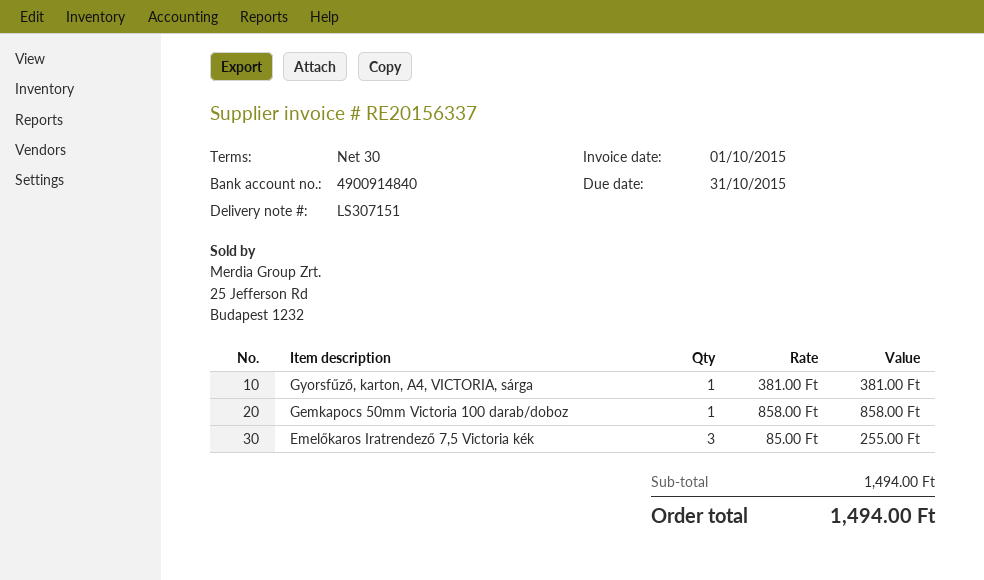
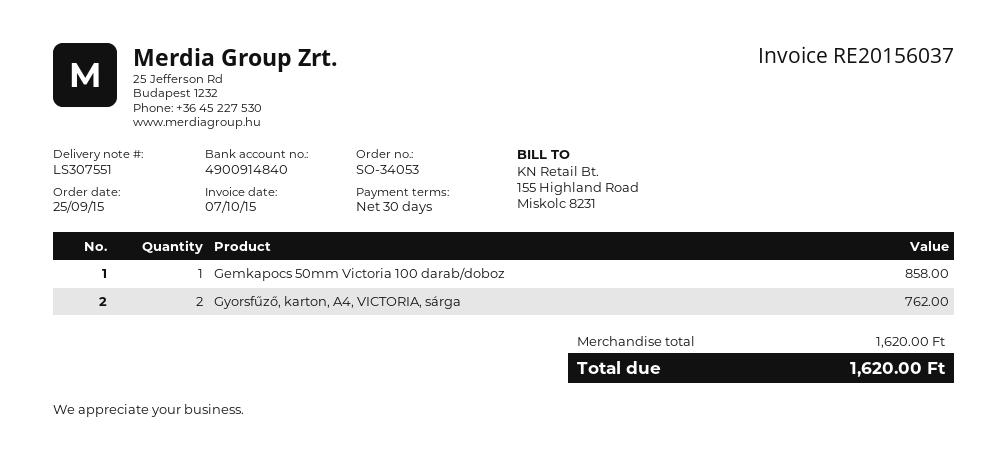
delivery note number: LS307151 -> LS307551
invoice number: RE20156337 -> RE20156037
invoice date: 2015-10-01 -> 2015-10-07
Gyorsfűző, karton, A4, VICTORIA, sárga: 1 for 381.00 -> 2 for 762.00
Emelőkaros Iratrendező 7,5 Victoria kék: 3 for 255.00 -> none
subtotal: 1494.00 -> 1620.00
total: 1494.00 -> 1620.00

